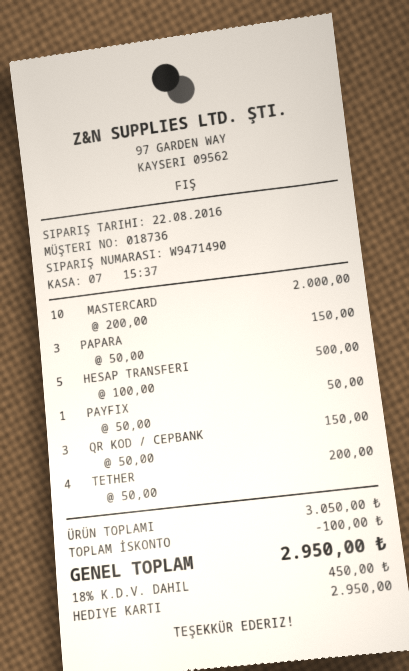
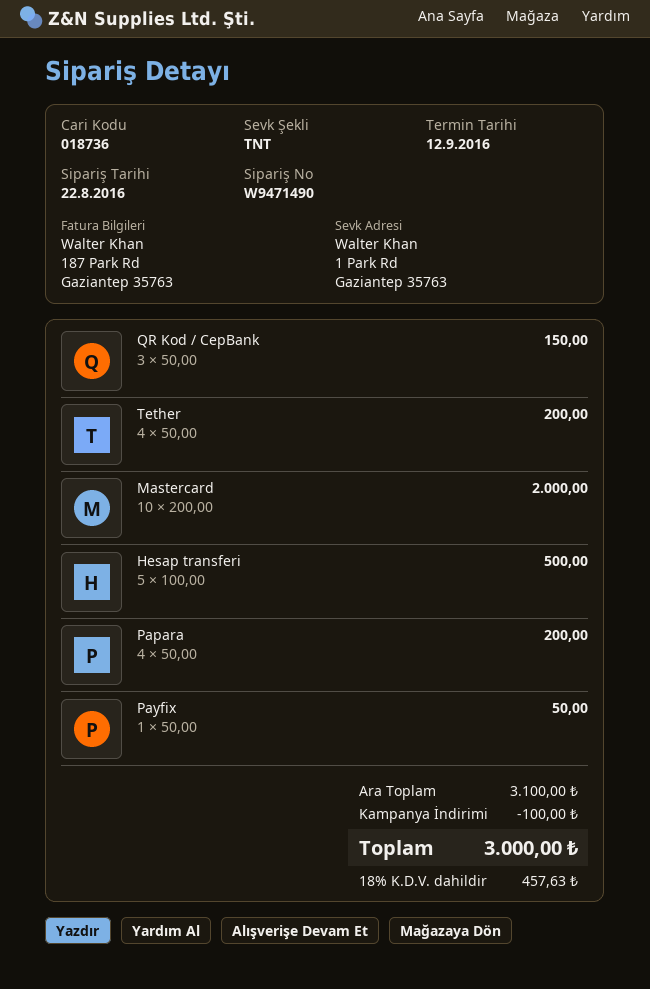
PAPARA: 3 x 50.00 = 150.00 -> 4 x 50.00 = 200.00
subtotal: 3050.00 -> 3100.00
tax: 18% = 450.00 -> 18% = 457.63
total: 2950.00 -> 3000.00

